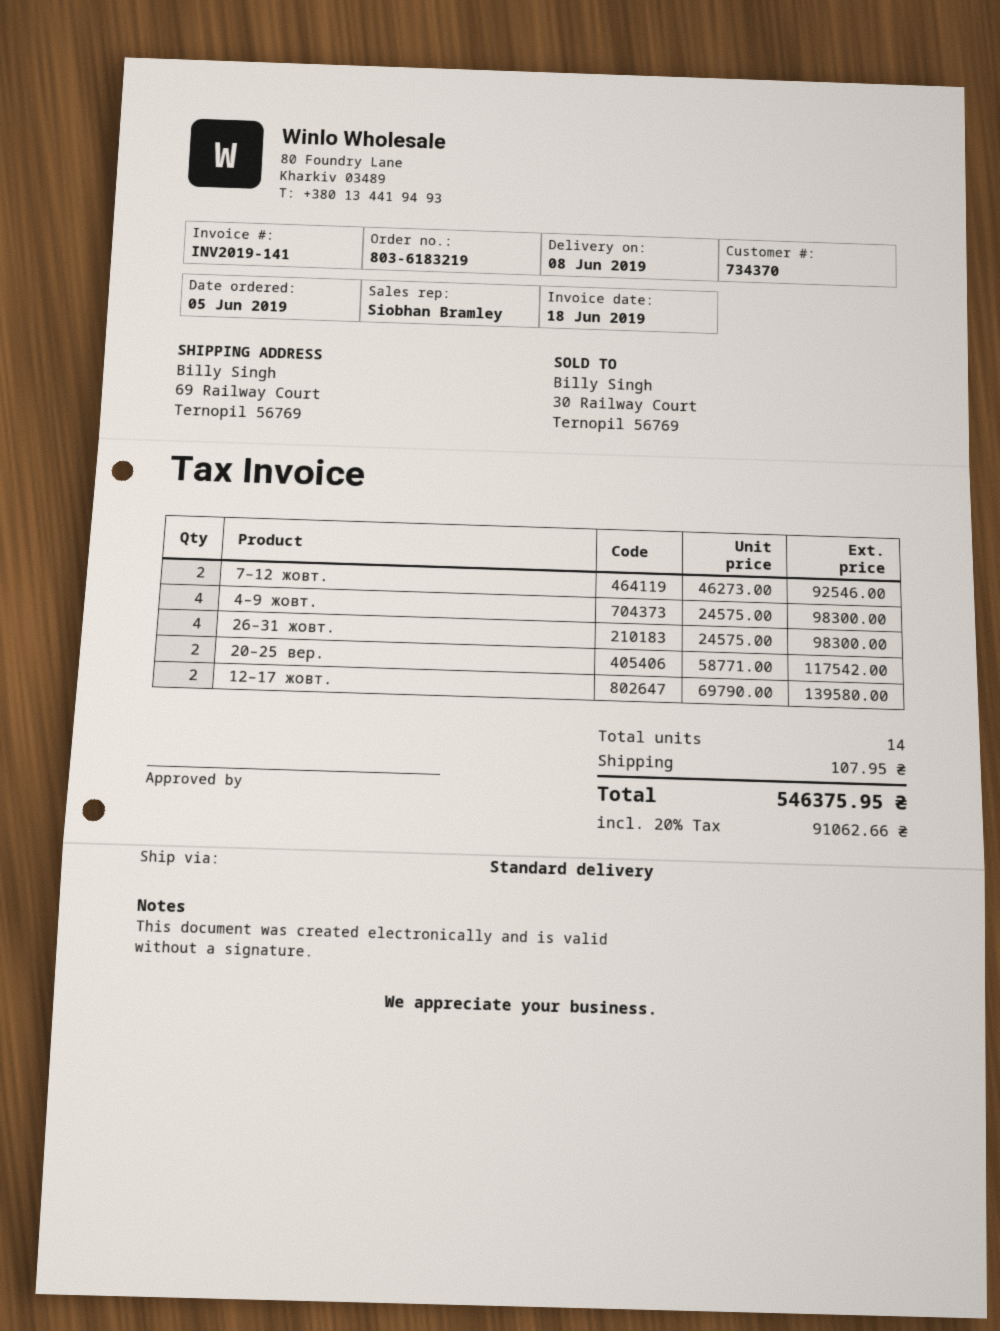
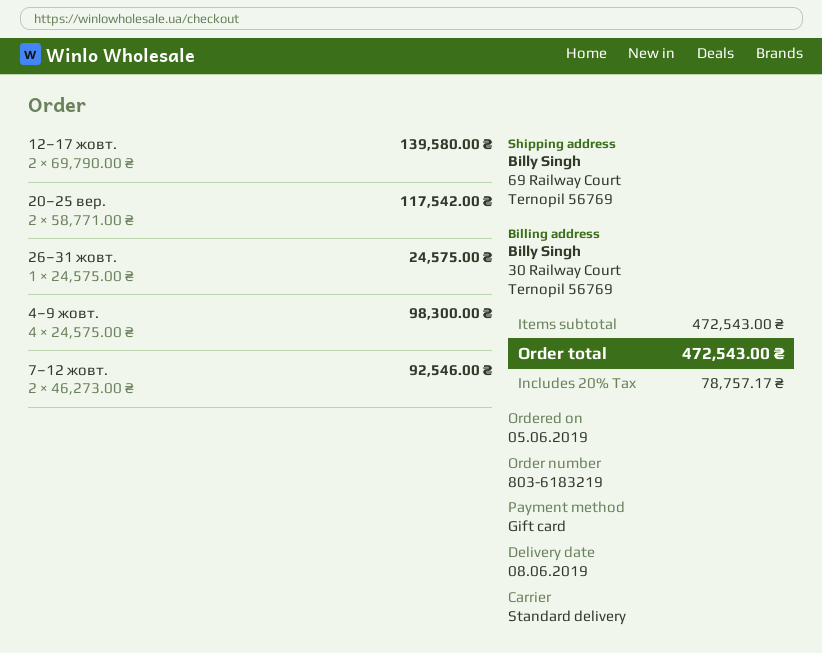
26–31 жовт.: 4 x 24575.00 = 98300.00 -> 1 x 24575.00 = 24575.00
shipping: 107.95 -> none
tax: 20% = 91062.66 -> 20% = 78757.17
total: 546375.95 -> 472543.00

